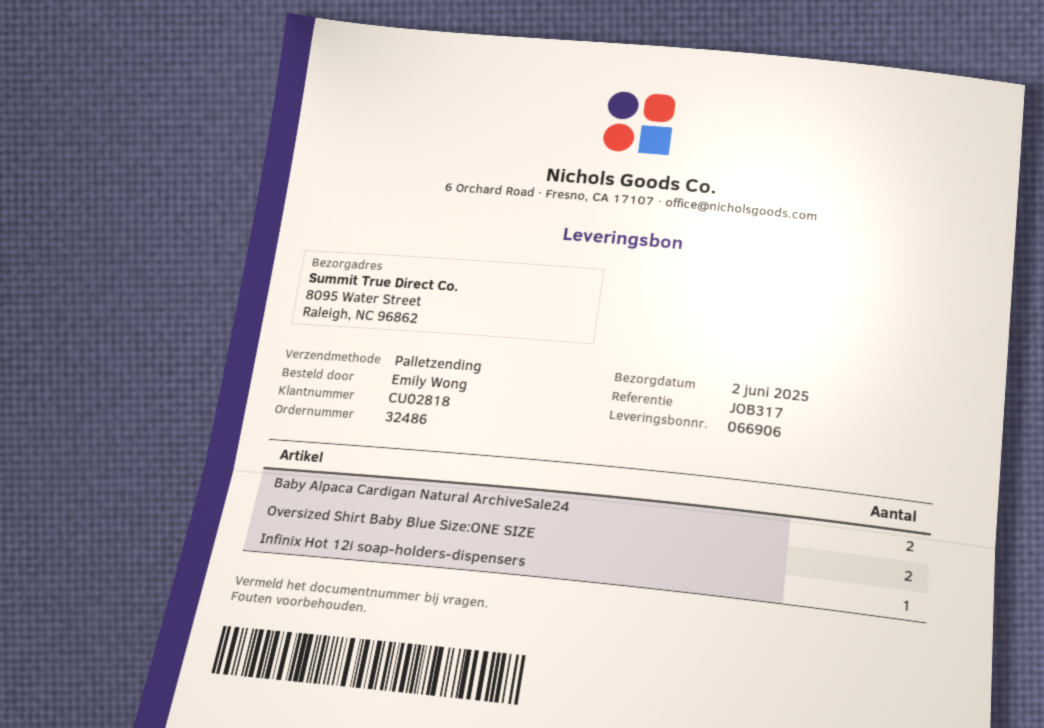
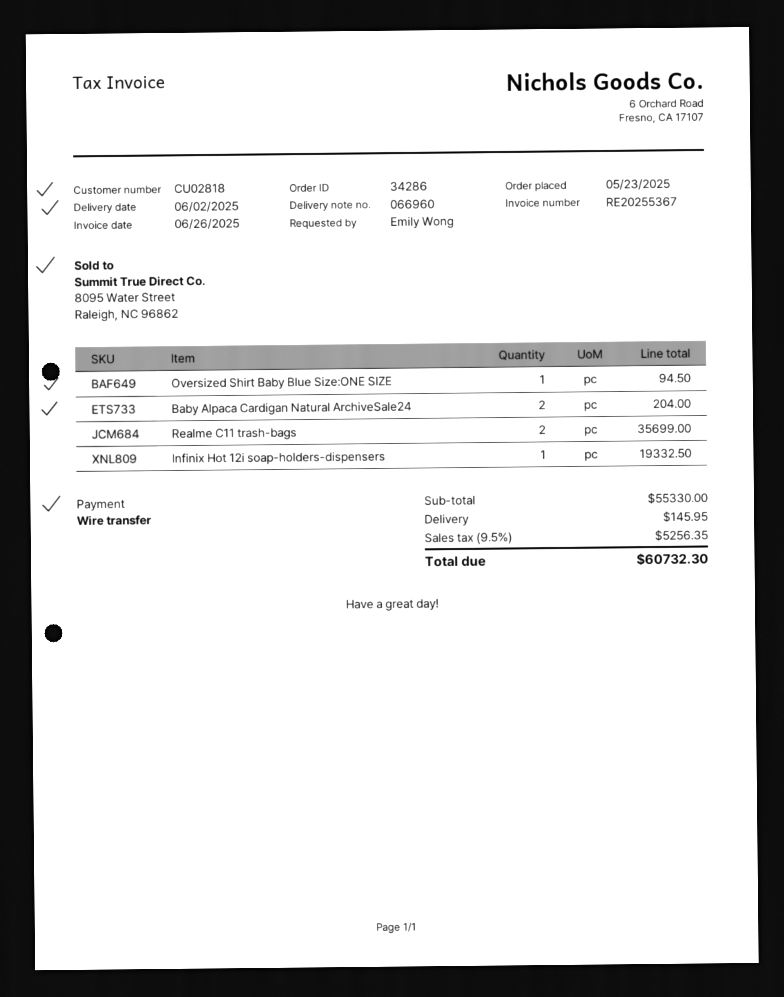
order number: 32486 -> 34286
delivery note number: 066906 -> 066960
Oversized Shirt Baby Blue Size:ONE SIZE: 2 -> 1
Realme C11 trash-bags: none -> 2

